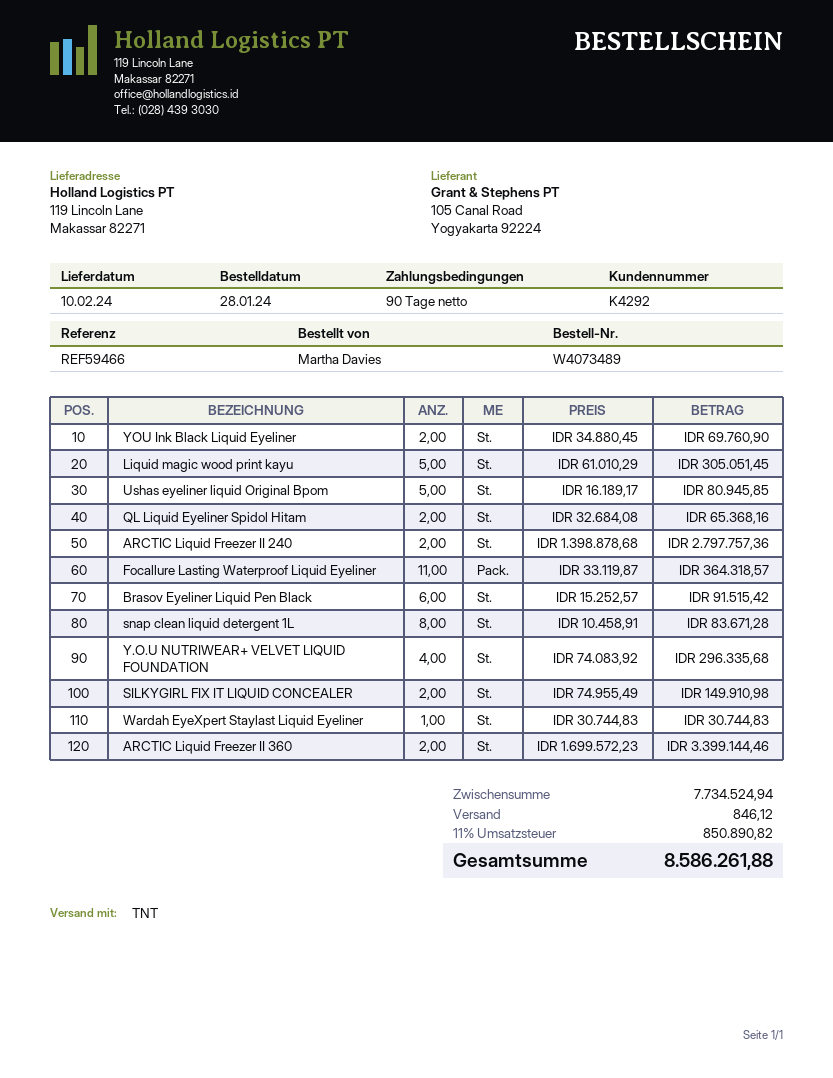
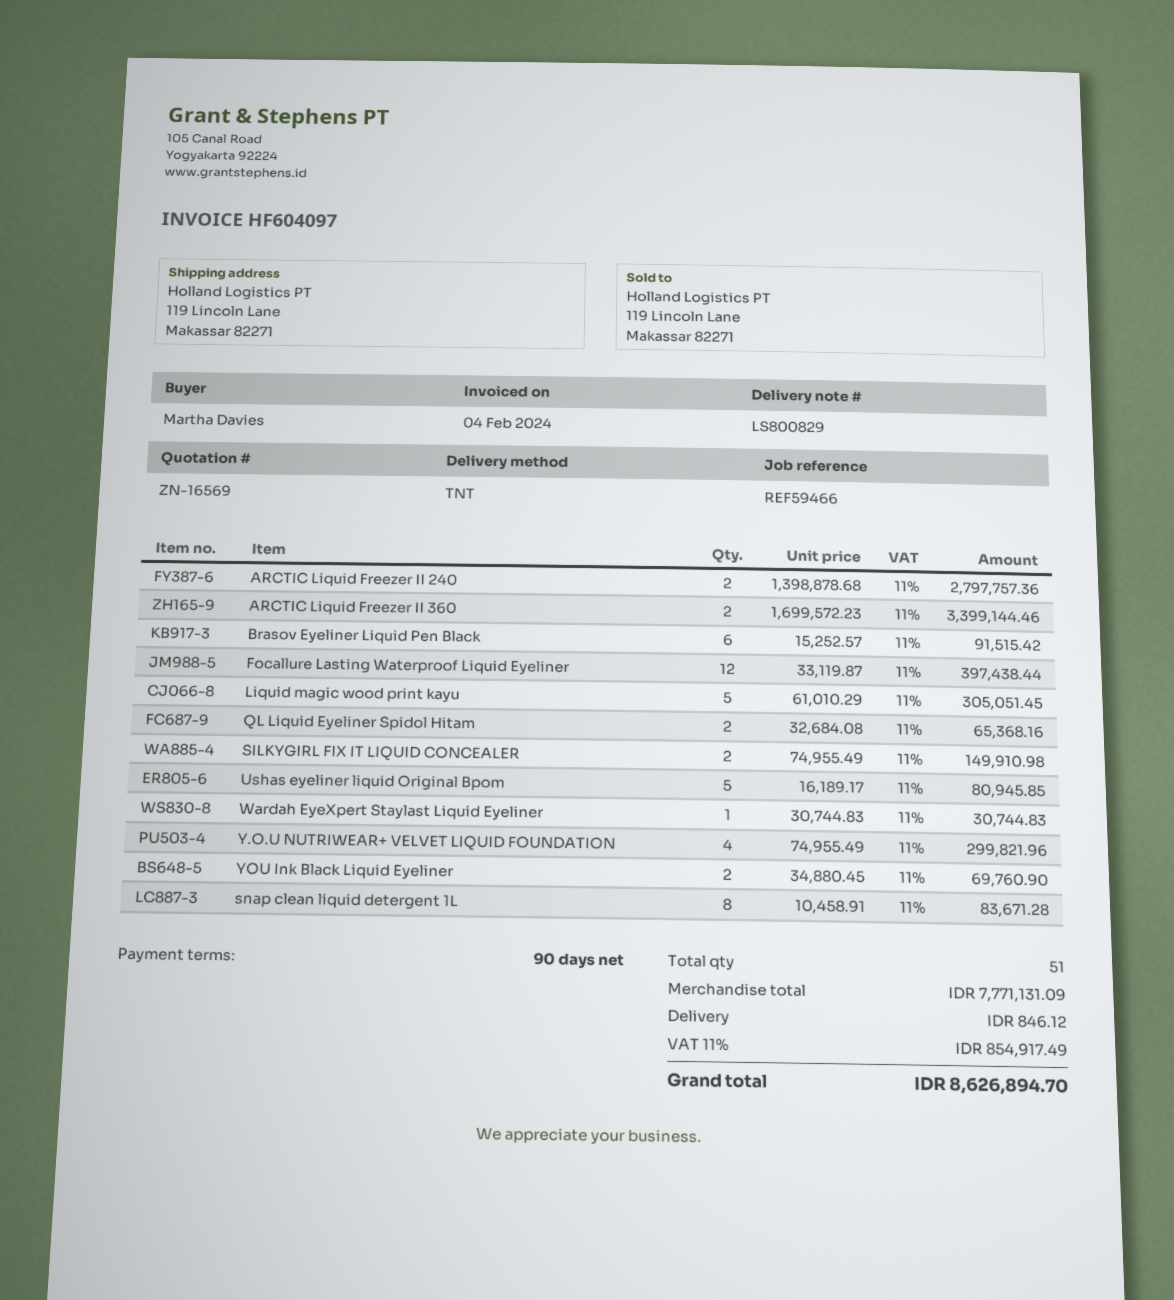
Focallure Lasting Waterproof Liquid Eyeliner: 11 x 33119.87 = 364318.57 -> 12 x 33119.87 = 397438.44
Y.O.U NUTRIWEAR+ VELVET LIQUID FOUNDATION: 4 x 74083.92 = 296335.68 -> 4 x 74955.49 = 299821.96
subtotal: 7734524.94 -> 7771131.09
tax: 11% = 850890.82 -> 11% = 854917.49
total: 8586261.88 -> 8626894.70

